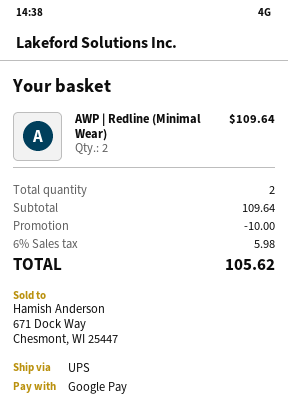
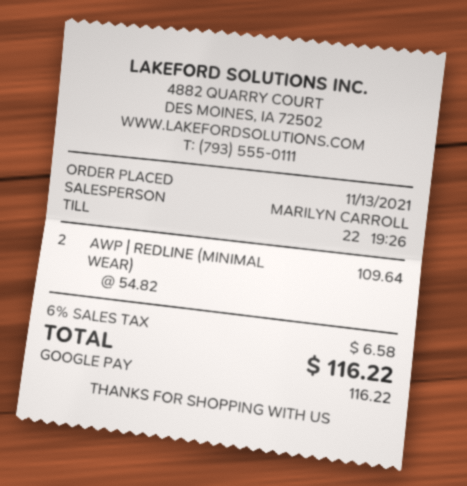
discount: 10.00 -> none
tax: 6% = 5.98 -> 6% = 6.58
total: 105.62 -> 116.22

